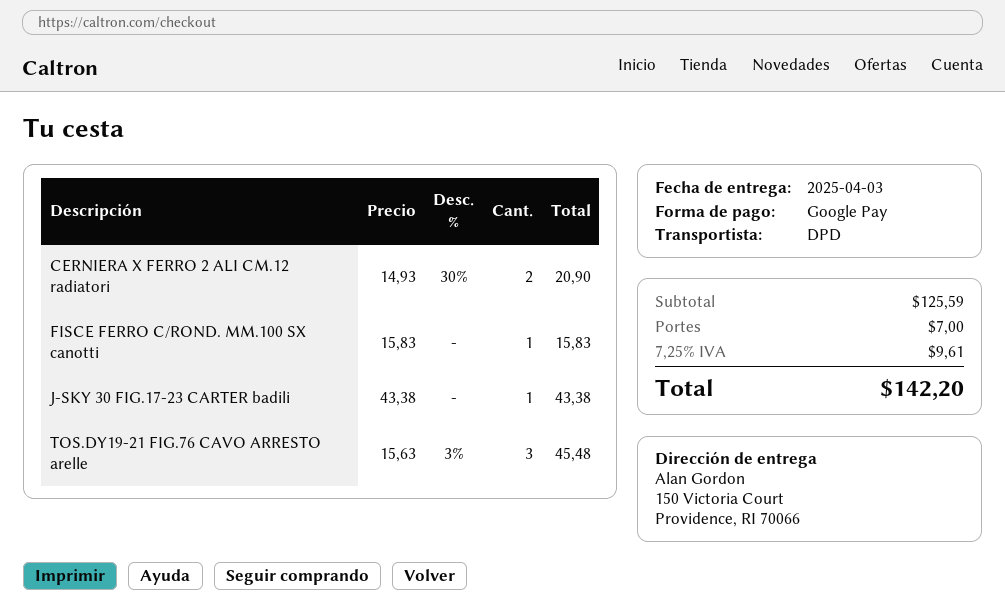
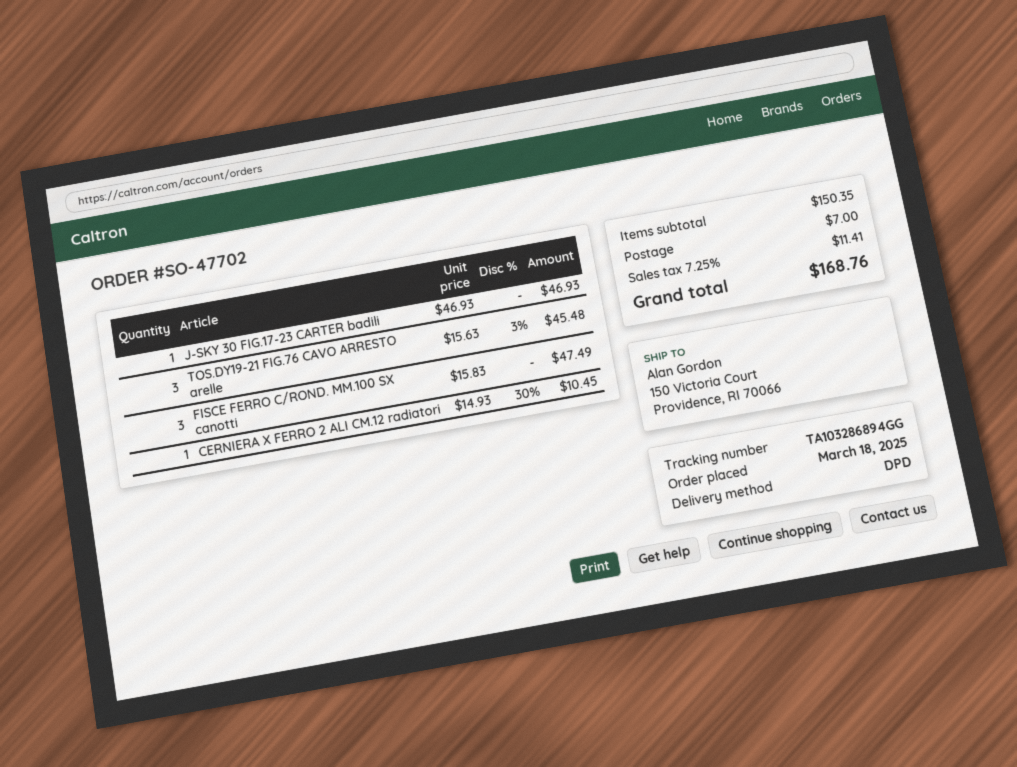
CERNIERA X FERRO 2 ALI CM.12 radiatori: 2 x 14.93 - 30% = 20.90 -> 1 x 14.93 - 30% = 10.45
FISCE FERRO C/ROND. MM.100 SX canotti: 1 x 15.83 = 15.83 -> 3 x 15.83 = 47.49
J-SKY 30 FIG.17-23 CARTER badili: 1 x 43.38 = 43.38 -> 1 x 46.93 = 46.93
subtotal: 125.59 -> 150.35
tax: 7.25% = 9.61 -> 7.25% = 11.41
total: 142.20 -> 168.76

